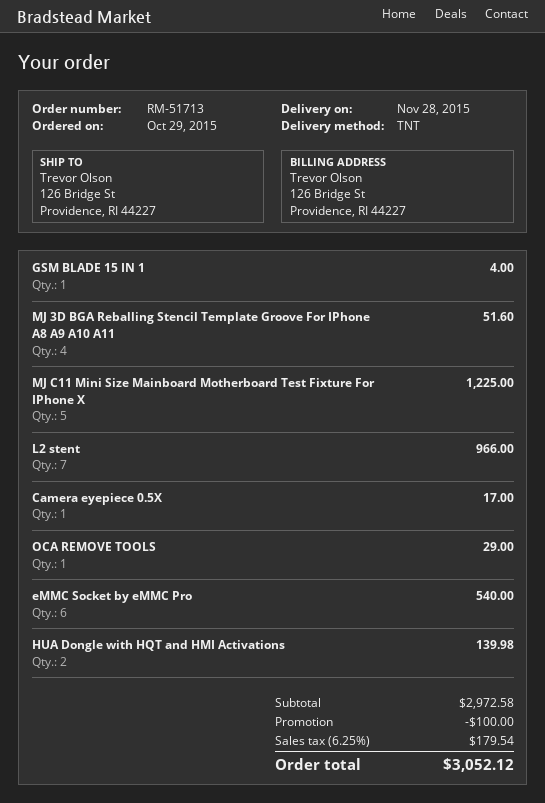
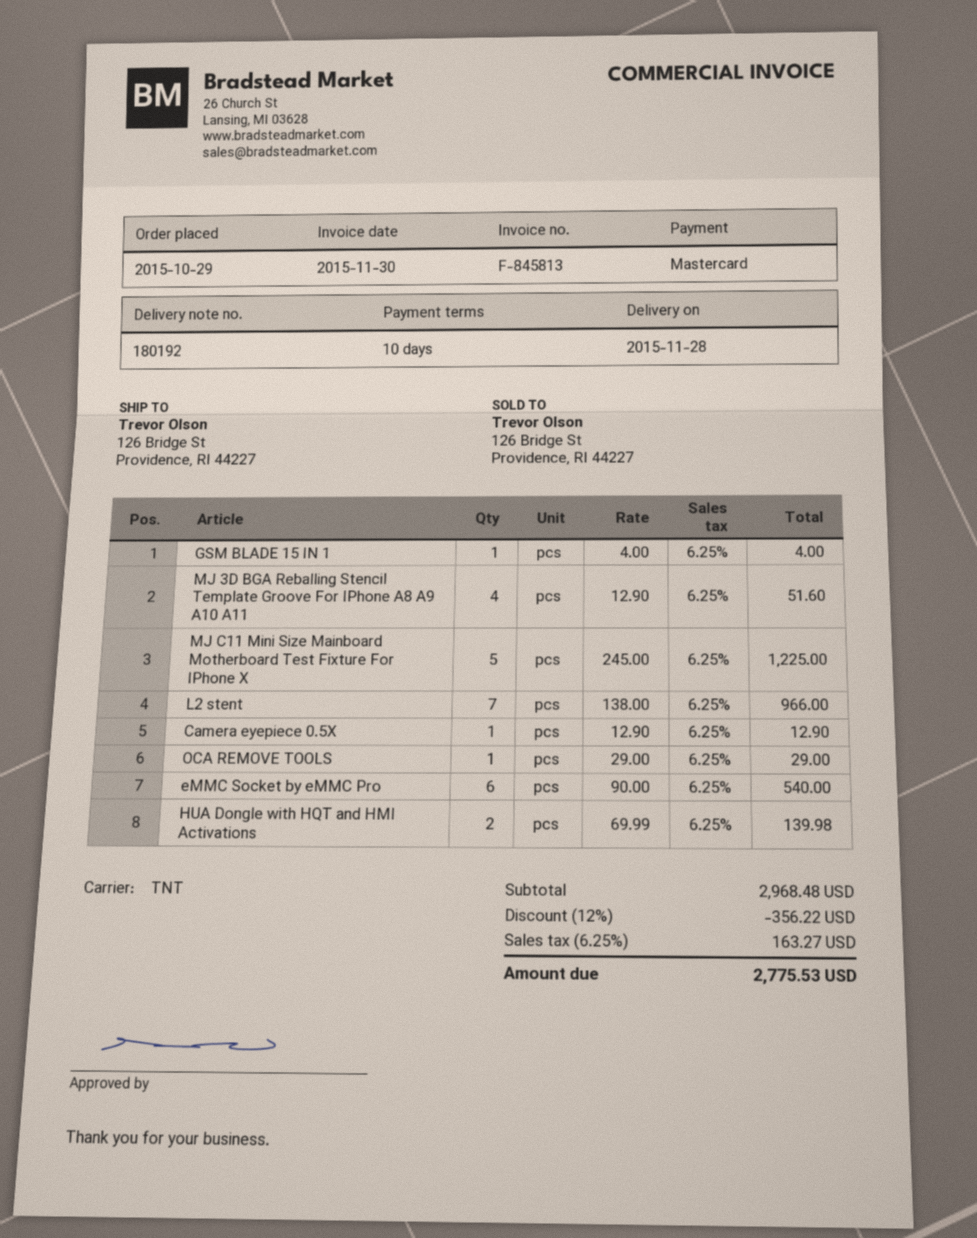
Camera eyepiece 0.5X: 1 for 17.00 -> 1 for 12.90
subtotal: 2972.58 -> 2968.48
discount: 100.00 -> 356.22
tax: 6.25% = 179.54 -> 6.25% = 163.27
total: 3052.12 -> 2775.53

